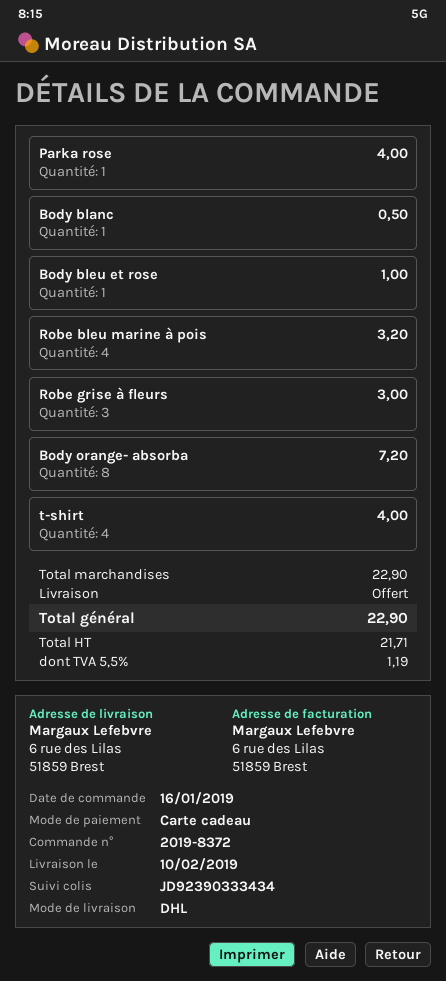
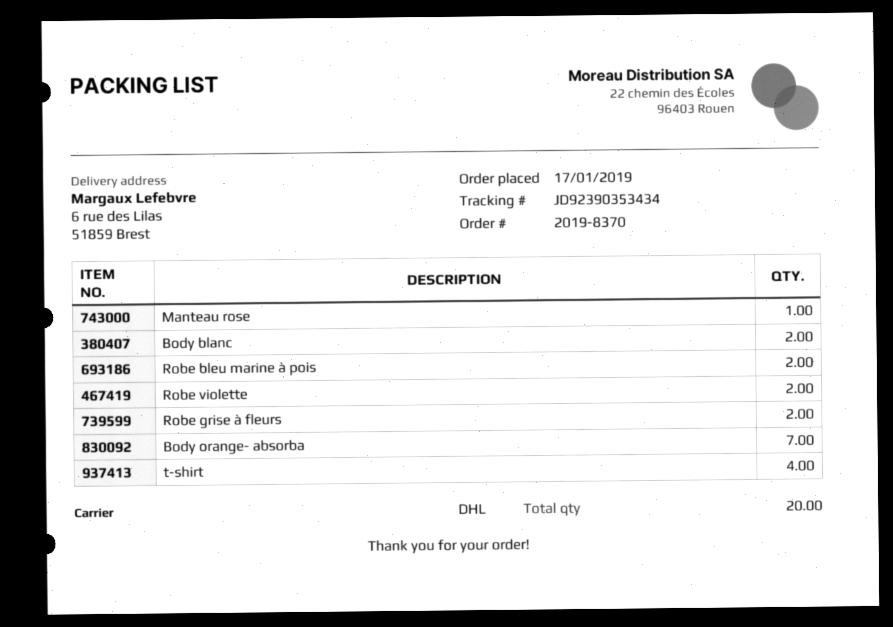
order number: 2019-8372 -> 2019-8370
order date: 2019-01-16 -> 2019-01-17
tracking number: JD92390333434 -> JD92390353434
Parka rose: 1 -> none
Body blanc: 1 -> 2
Body bleu et rose: 1 -> none
Robe bleu marine à pois: 4 -> 2
Robe grise à fleurs: 3 -> 2
Body orange- absorba: 8 -> 7
Manteau rose: none -> 1
Robe violette: none -> 2

